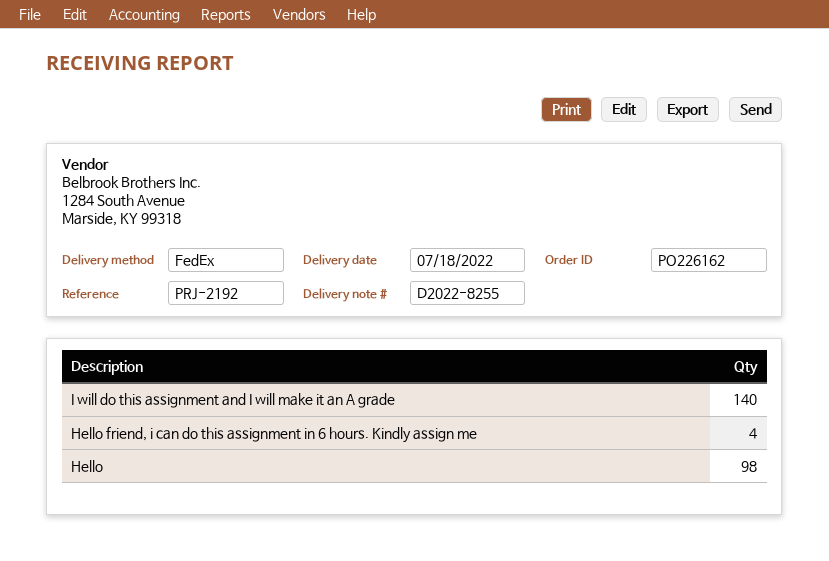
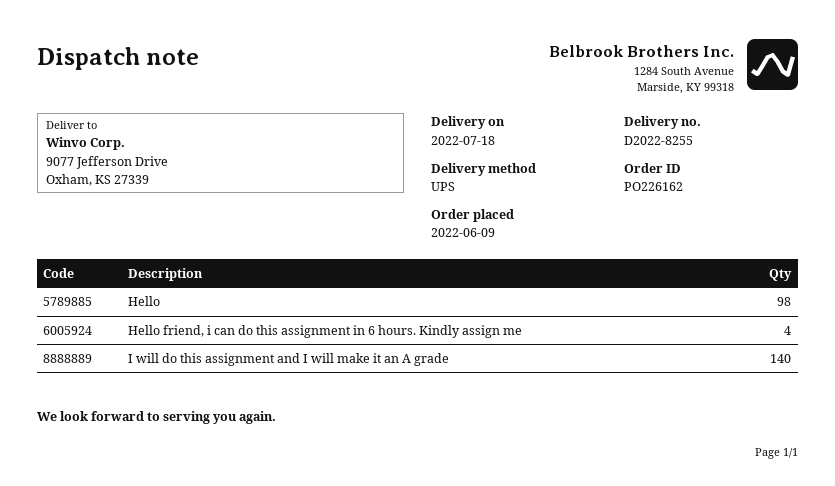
shipping method: FedEx -> UPS

